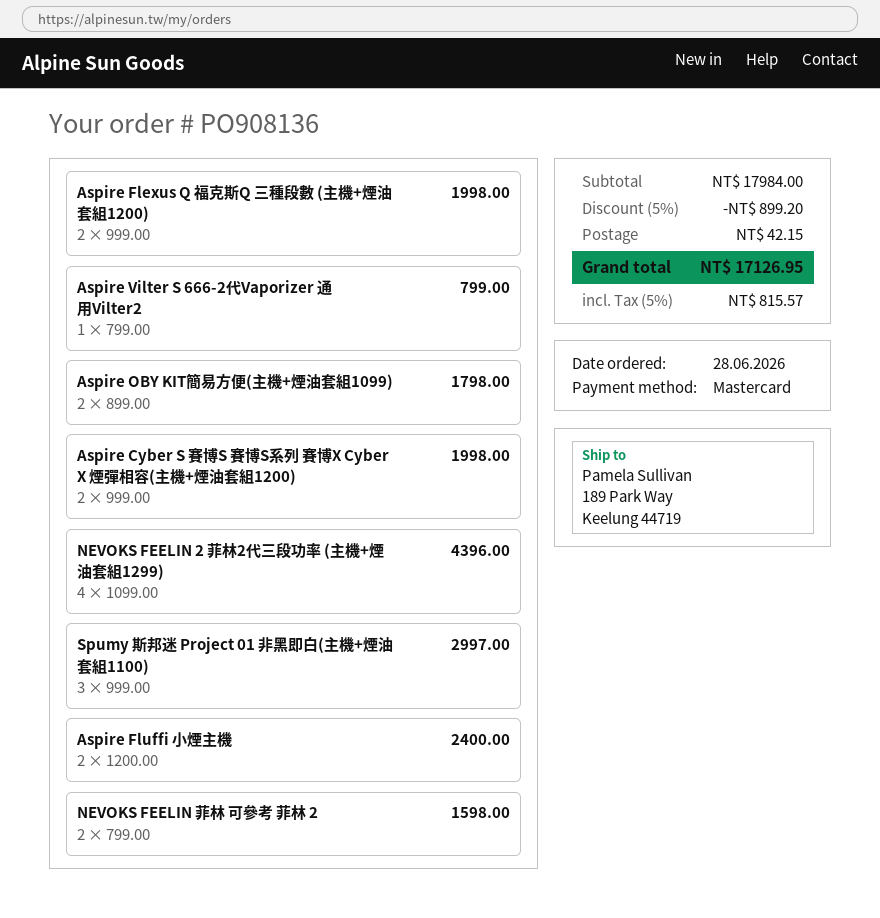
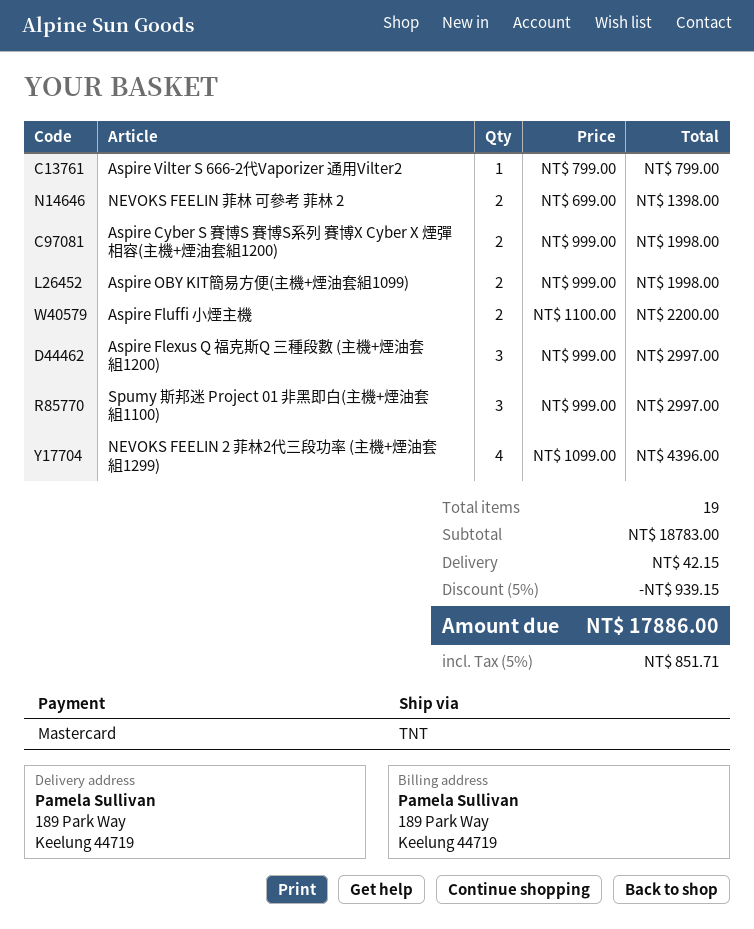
Aspire Flexus Q 福克斯Q 三種段數 (主機+煙油套組1200): 2 x 999.00 = 1998.00 -> 3 x 999.00 = 2997.00
Aspire OBY KIT簡易方便(主機+煙油套組1099): 2 x 899.00 = 1798.00 -> 2 x 999.00 = 1998.00
Aspire Fluffi 小煙主機: 2 x 1200.00 = 2400.00 -> 2 x 1100.00 = 2200.00
NEVOKS FEELIN 菲林 可參考 菲林 2: 2 x 799.00 = 1598.00 -> 2 x 699.00 = 1398.00
subtotal: 17984.00 -> 18783.00
discount: 5% = 899.20 -> 5% = 939.15
tax: 5% = 815.57 -> 5% = 851.71
total: 17126.95 -> 17886.00

